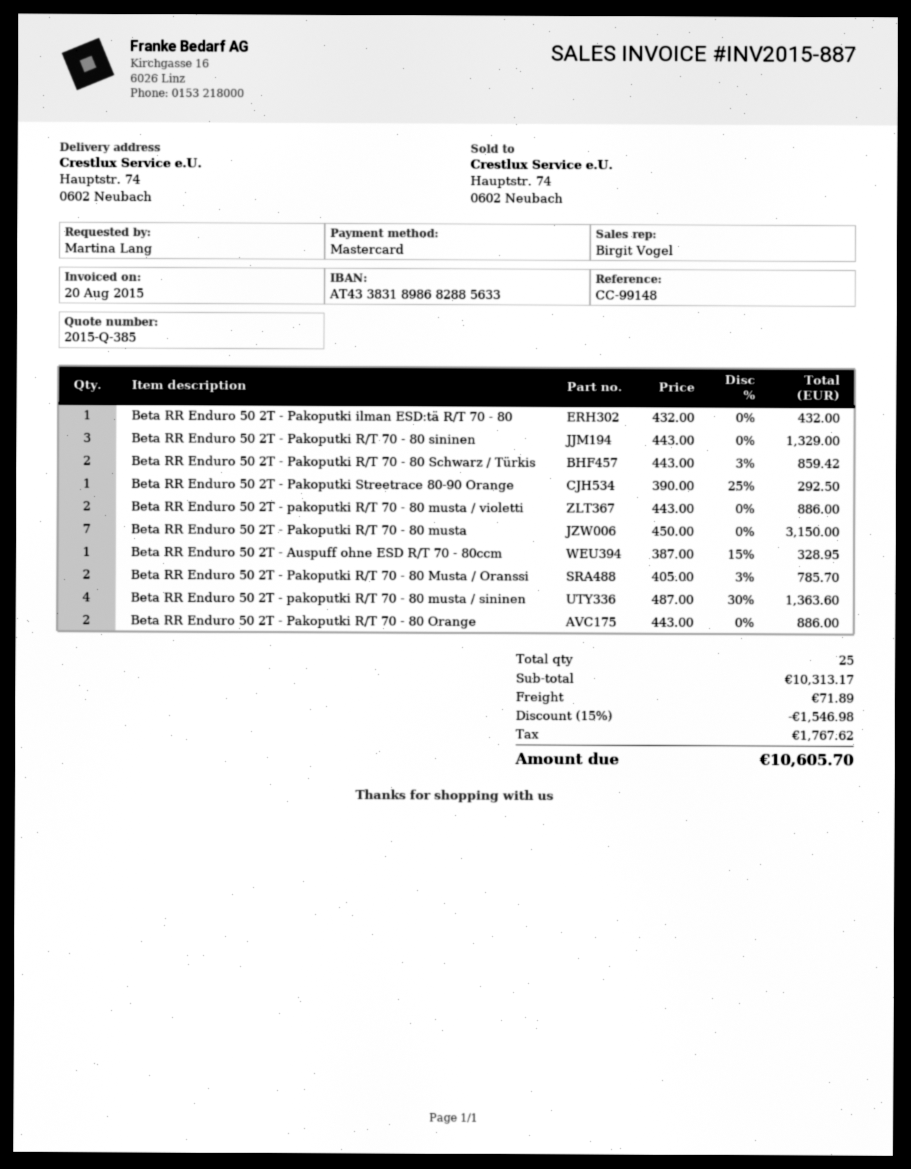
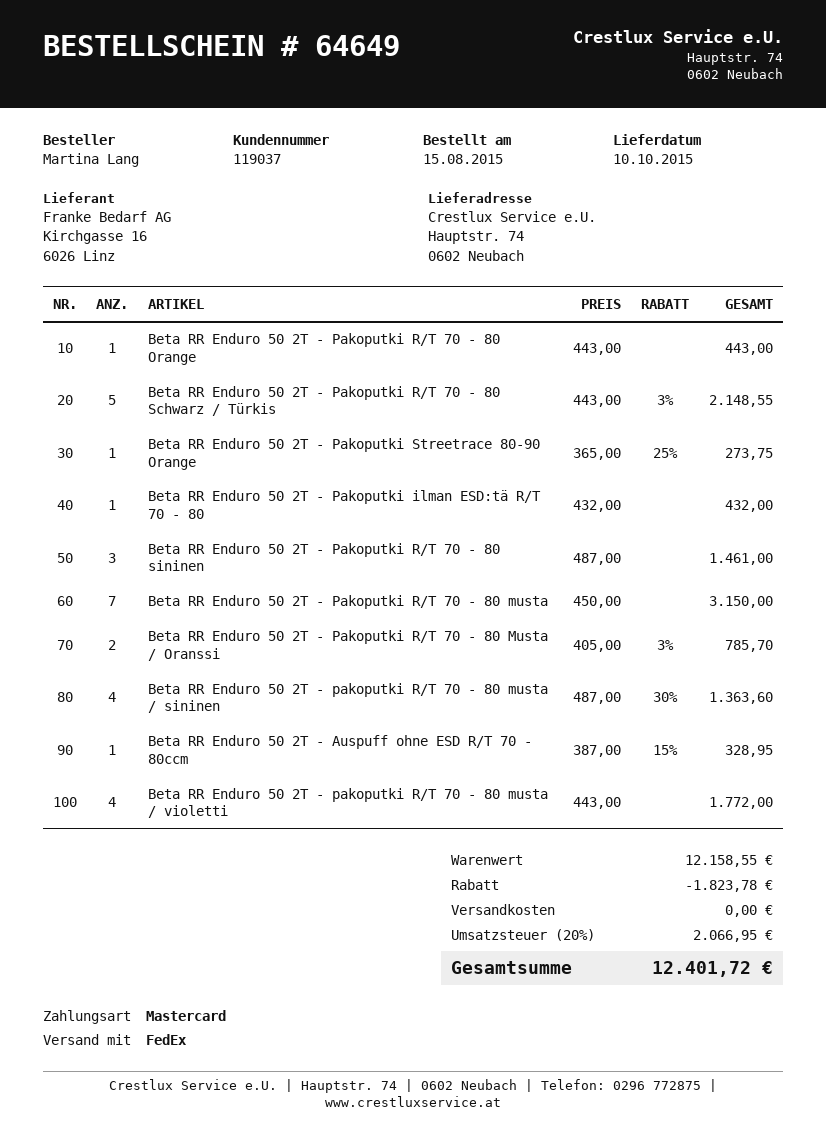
Beta RR Enduro 50 2T - Pakoputki R/T 70 - 80 sininen: 3 x 443.00 = 1329.00 -> 3 x 487.00 = 1461.00
Beta RR Enduro 50 2T - Pakoputki R/T 70 - 80 Schwarz / Türkis: 2 x 443.00 - 3% = 859.42 -> 5 x 443.00 - 3% = 2148.55
Beta RR Enduro 50 2T - Pakoputki Streetrace 80-90 Orange: 1 x 390.00 - 25% = 292.50 -> 1 x 365.00 - 25% = 273.75
Beta RR Enduro 50 2T - pakoputki R/T 70 - 80 musta / violetti: 2 x 443.00 = 886.00 -> 4 x 443.00 = 1772.00
Beta RR Enduro 50 2T - Pakoputki R/T 70 - 80 Orange: 2 x 443.00 = 886.00 -> 1 x 443.00 = 443.00
subtotal: 10313.17 -> 12158.55
discount: 1546.98 -> 1823.78
shipping: 71.89 -> 0.00
tax: 1767.62 -> 2066.95
total: 10605.70 -> 12401.72

